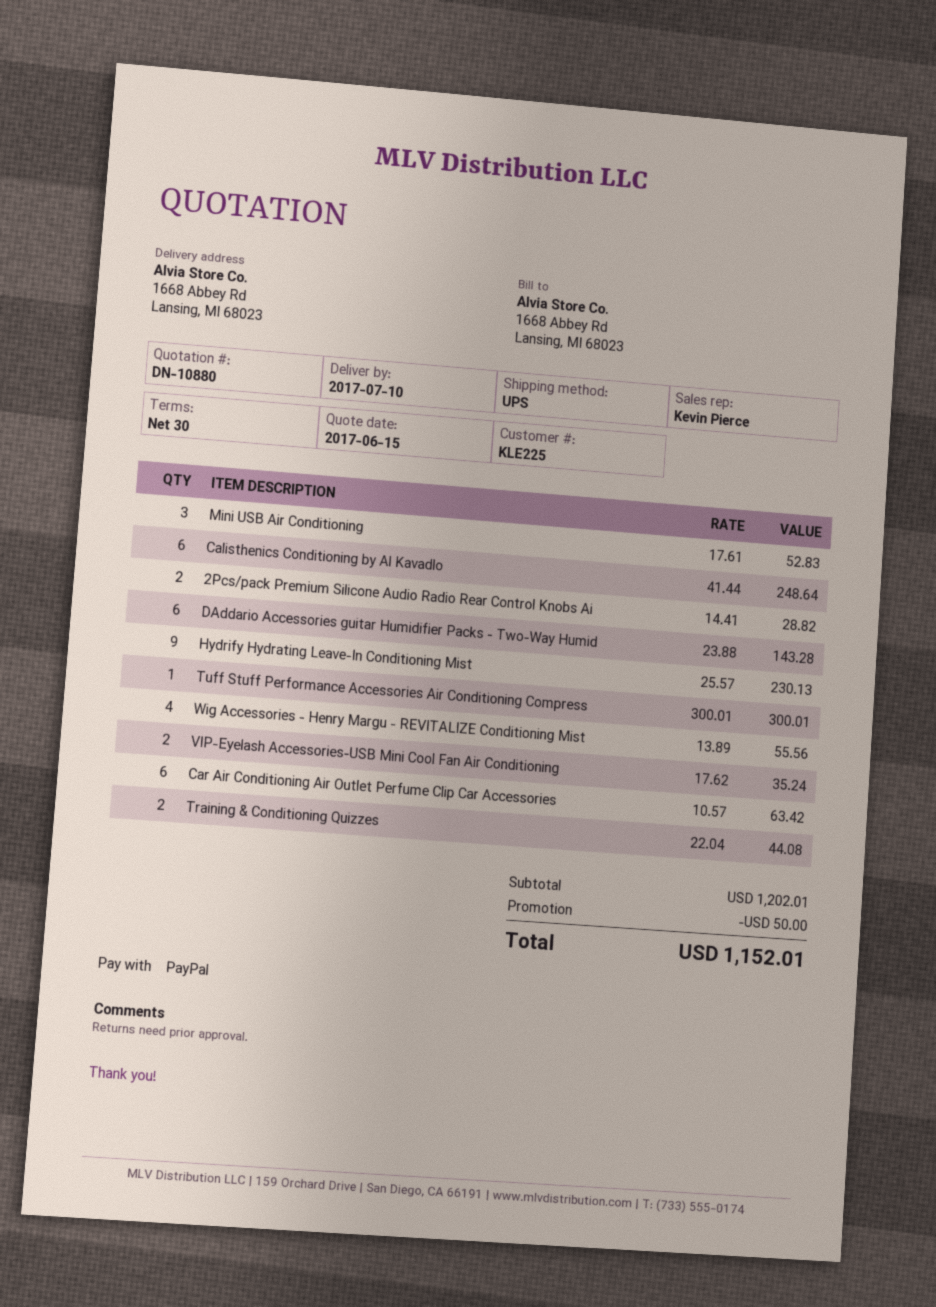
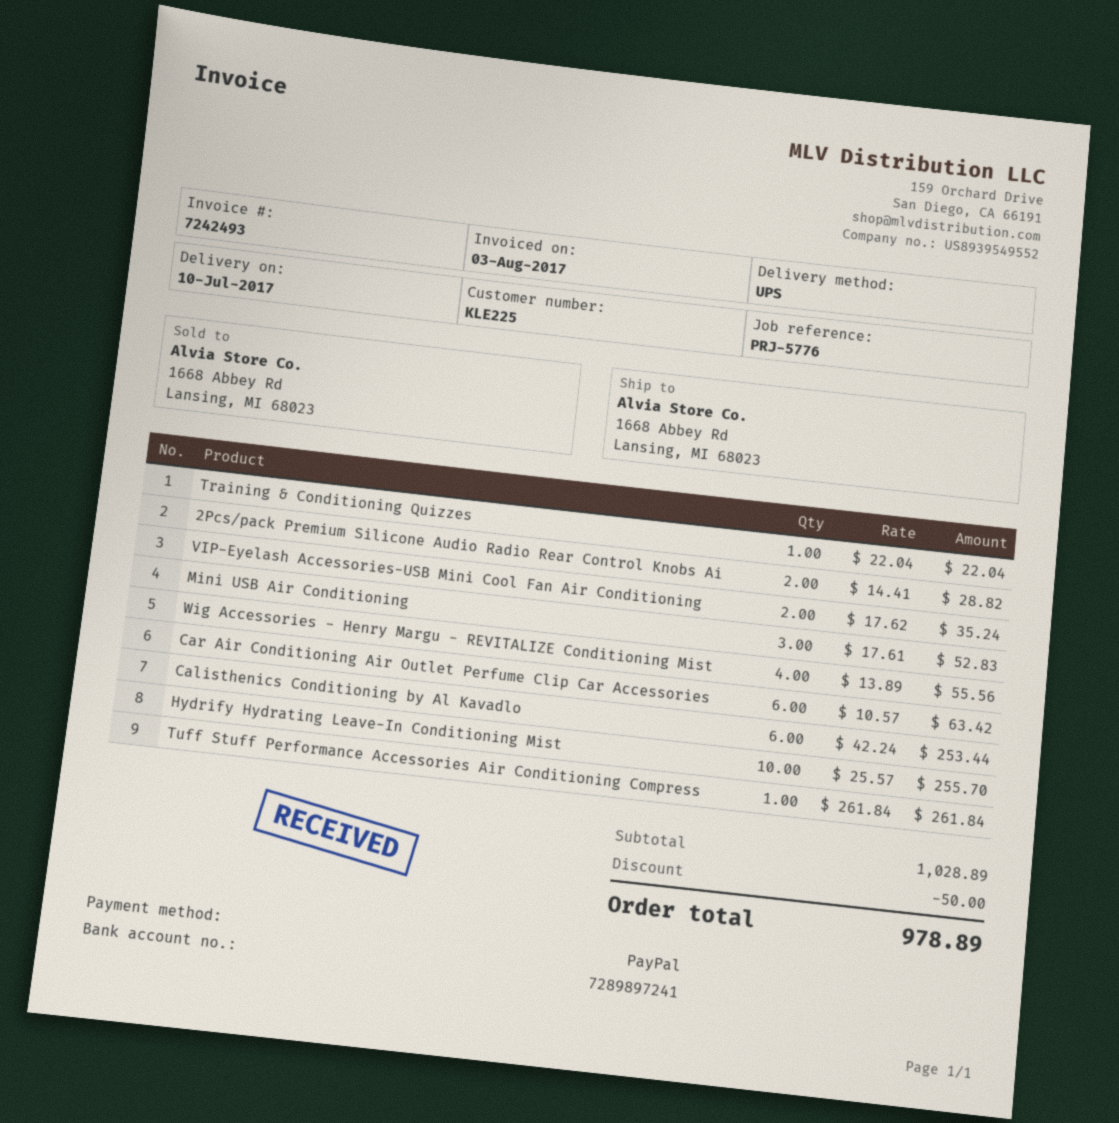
Calisthenics Conditioning by Al Kavadlo: 6 x 41.44 = 248.64 -> 6 x 42.24 = 253.44
DAddario Accessories guitar Humidifier Packs - Two-Way Humid: 6 x 23.88 = 143.28 -> none
Hydrify Hydrating Leave-In Conditioning Mist: 9 x 25.57 = 230.13 -> 10 x 25.57 = 255.70
Tuff Stuff Performance Accessories Air Conditioning Compress: 1 x 300.01 = 300.01 -> 1 x 261.84 = 261.84
Training & Conditioning Quizzes: 2 x 22.04 = 44.08 -> 1 x 22.04 = 22.04
subtotal: 1202.01 -> 1028.89
total: 1152.01 -> 978.89

